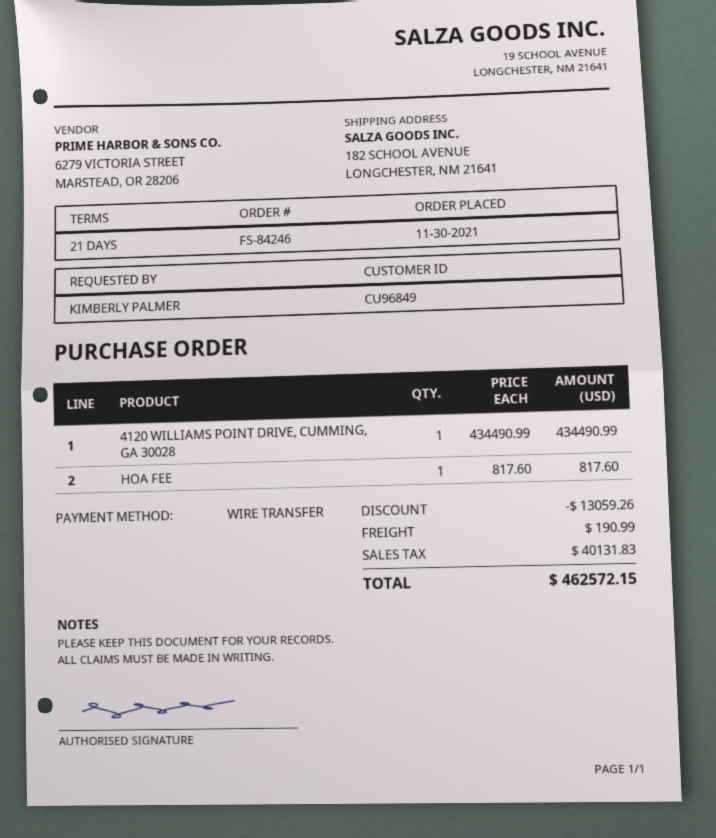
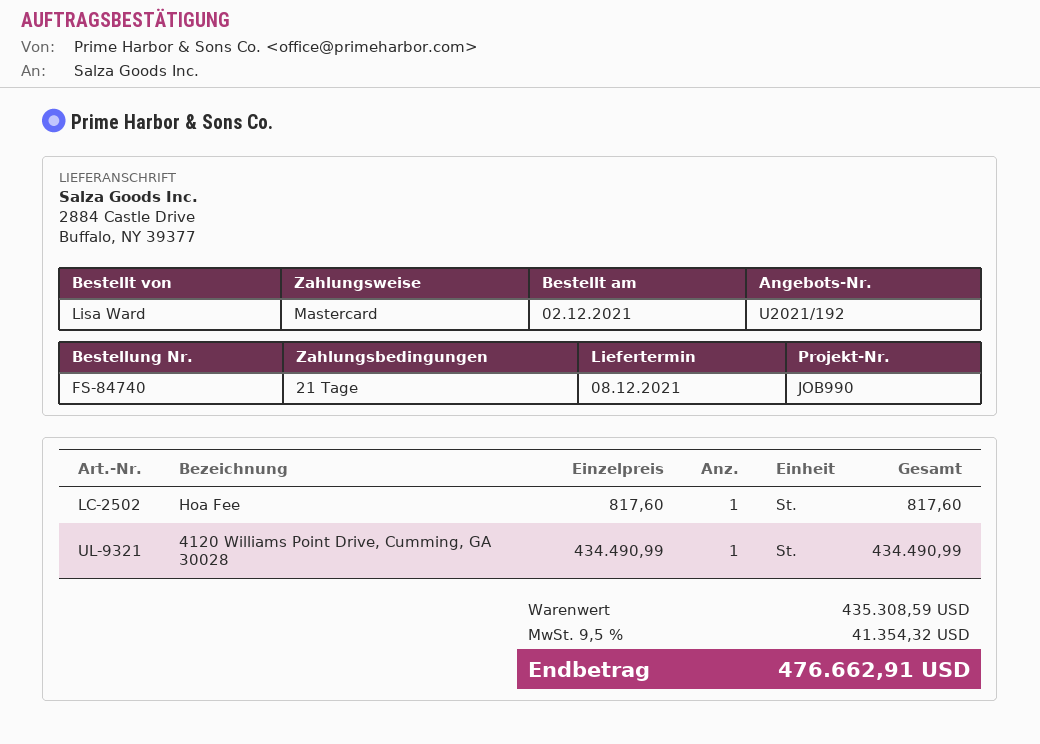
order number: FS-84246 -> FS-84740
order date: 2021-11-30 -> 2021-12-02
ordered by: KIMBERLY PALMER -> Lisa Ward
payment method: bank transfer -> Mastercard
ship to: 182 SCHOOL AVENUE, LONGCHESTER, NM 21641 -> 2884 Castle Drive, Buffalo, NY 39377
discount: 13059.26 -> none
shipping: 190.99 -> none
tax: 40131.83 -> 41354.32
total: 462572.15 -> 476662.91

